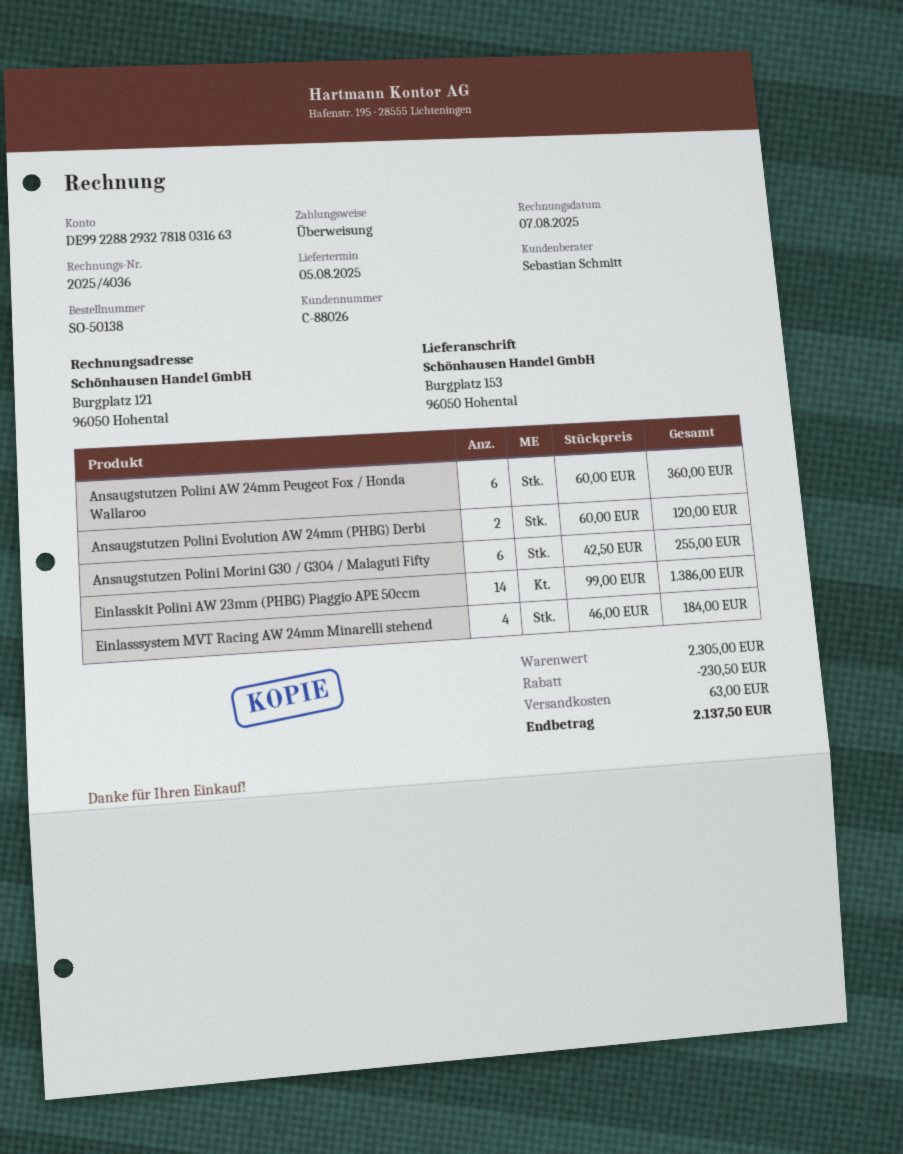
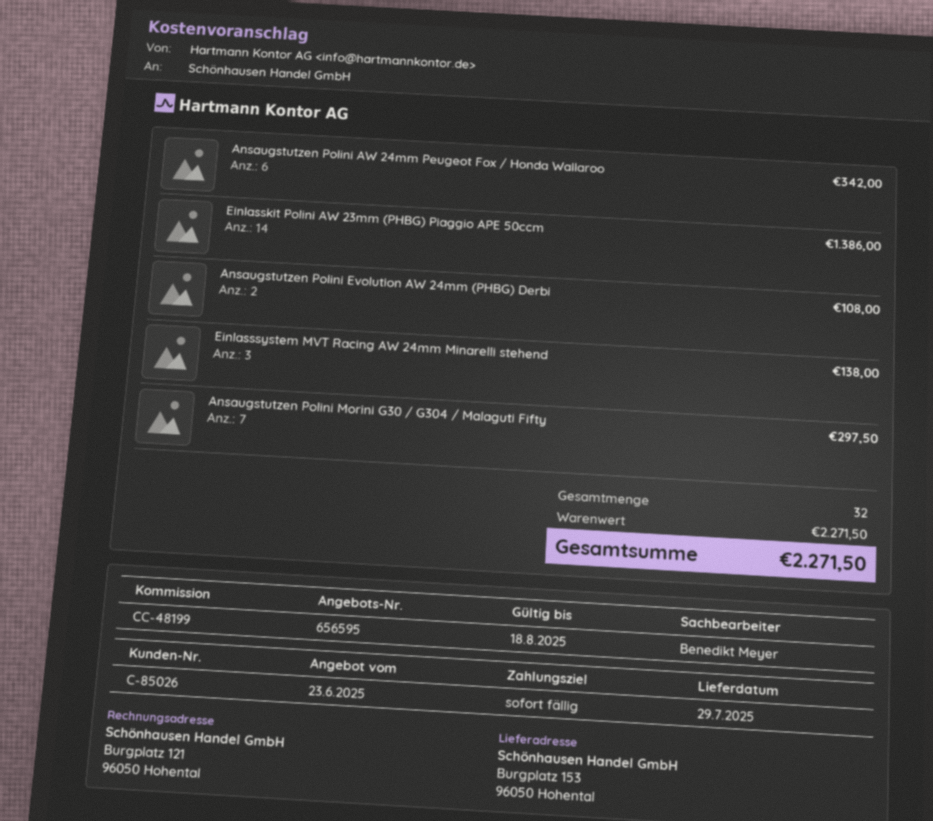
delivery date: 2025-08-05 -> 2025-07-29
customer number: C-88026 -> C-85026
sales rep: Sebastian Schmitt -> Benedikt Meyer
Ansaugstutzen Polini AW 24mm Peugeot Fox / Honda Wallaroo: 6 for 360.00 -> 6 for 342.00
Ansaugstutzen Polini Evolution AW 24mm (PHBG) Derbi: 2 for 120.00 -> 2 for 108.00
Ansaugstutzen Polini Morini G30 / G304 / Malaguti Fifty: 6 for 255.00 -> 7 for 297.50
Einlasssystem MVT Racing AW 24mm Minarelli stehend: 4 for 184.00 -> 3 for 138.00
subtotal: 2305.00 -> 2271.50
discount: 230.50 -> none
shipping: 63.00 -> none
total: 2137.50 -> 2271.50

